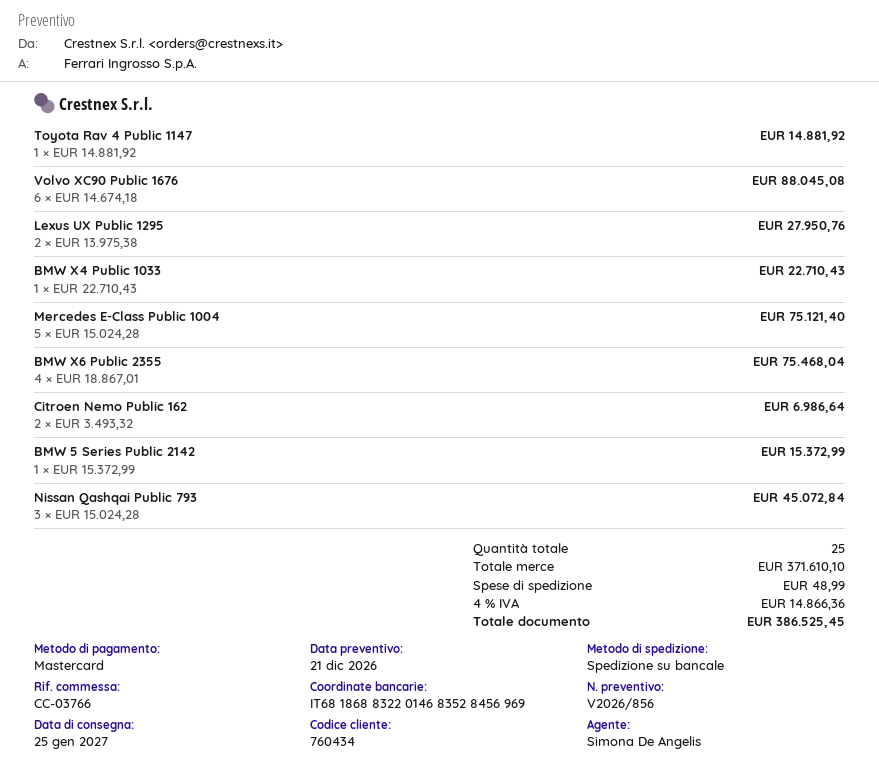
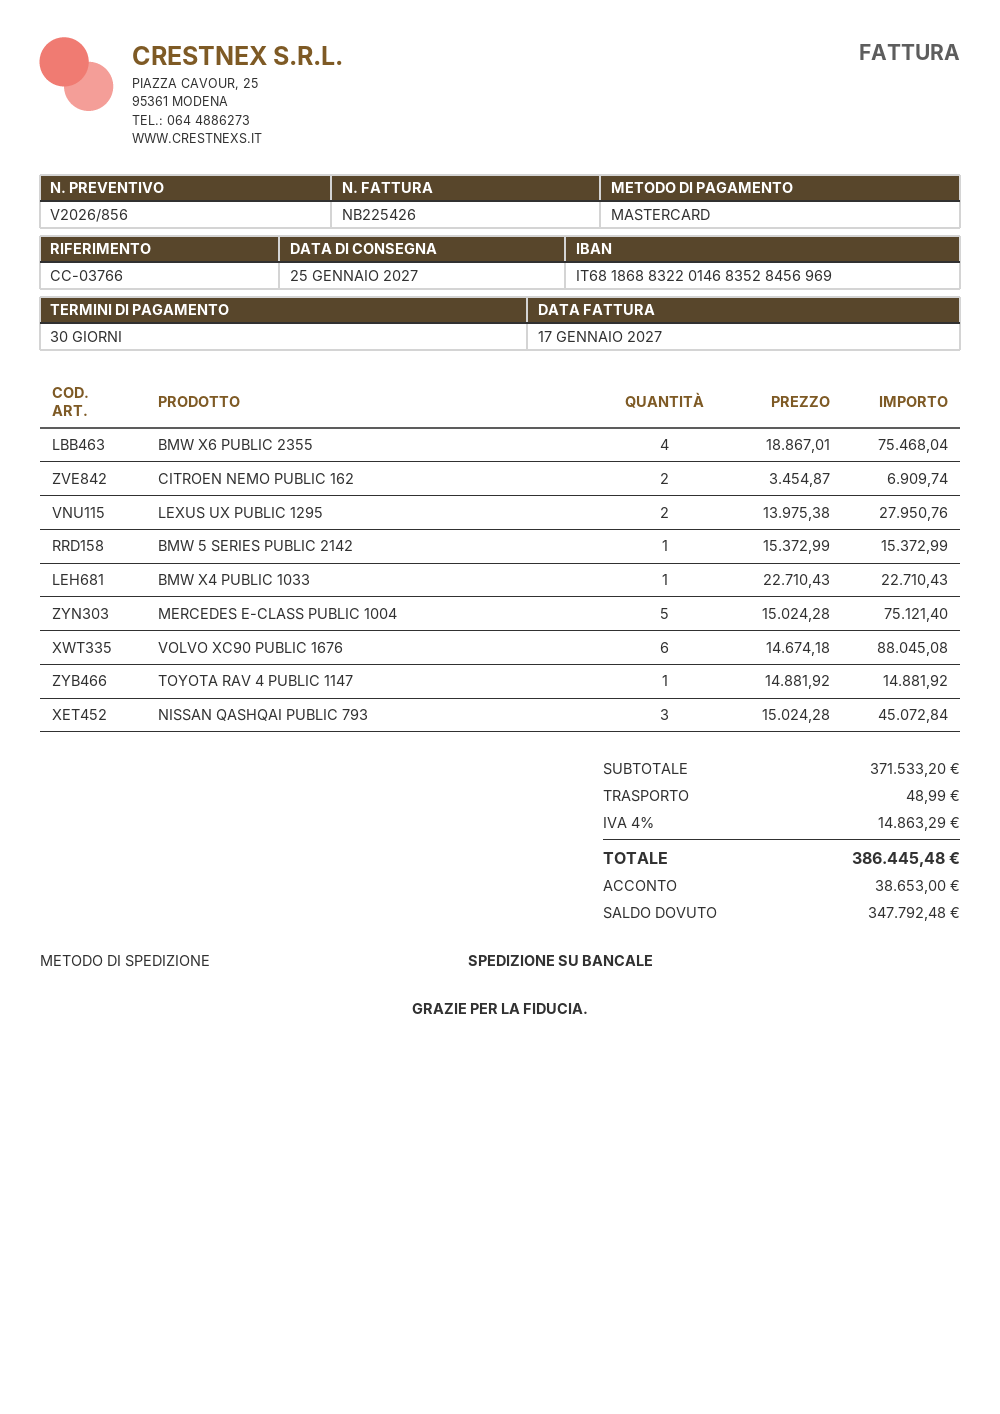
Citroen Nemo Public 162: 2 x 3493.32 = 6986.64 -> 2 x 3454.87 = 6909.74
subtotal: 371610.10 -> 371533.20
tax: 4% = 14866.36 -> 4% = 14863.29
total: 386525.45 -> 386445.48

